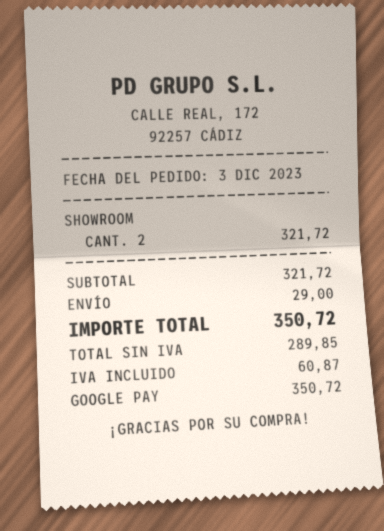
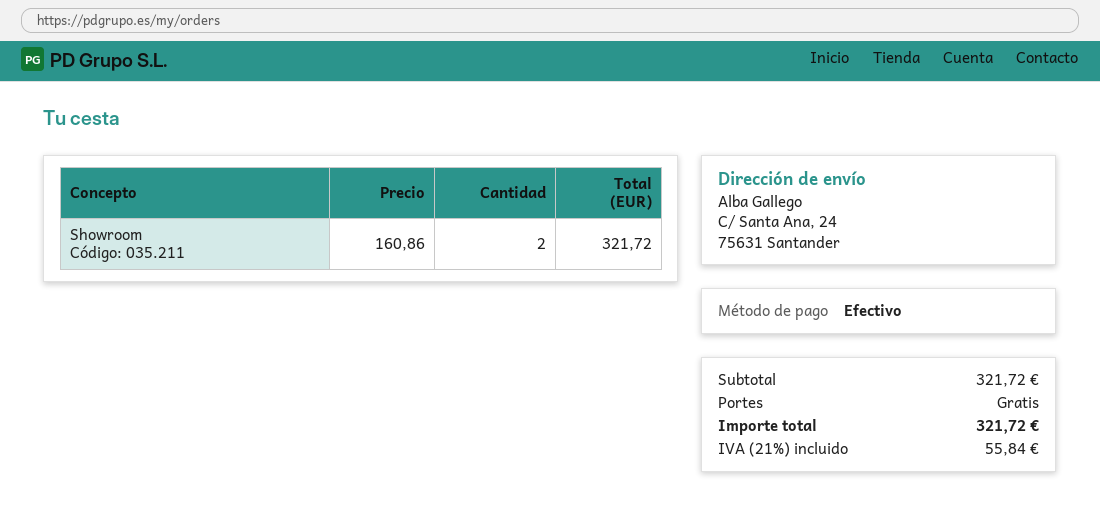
payment method: Google Pay -> cash
shipping: 29.00 -> 0.00
tax: 60.87 -> 55.84
total: 350.72 -> 321.72

